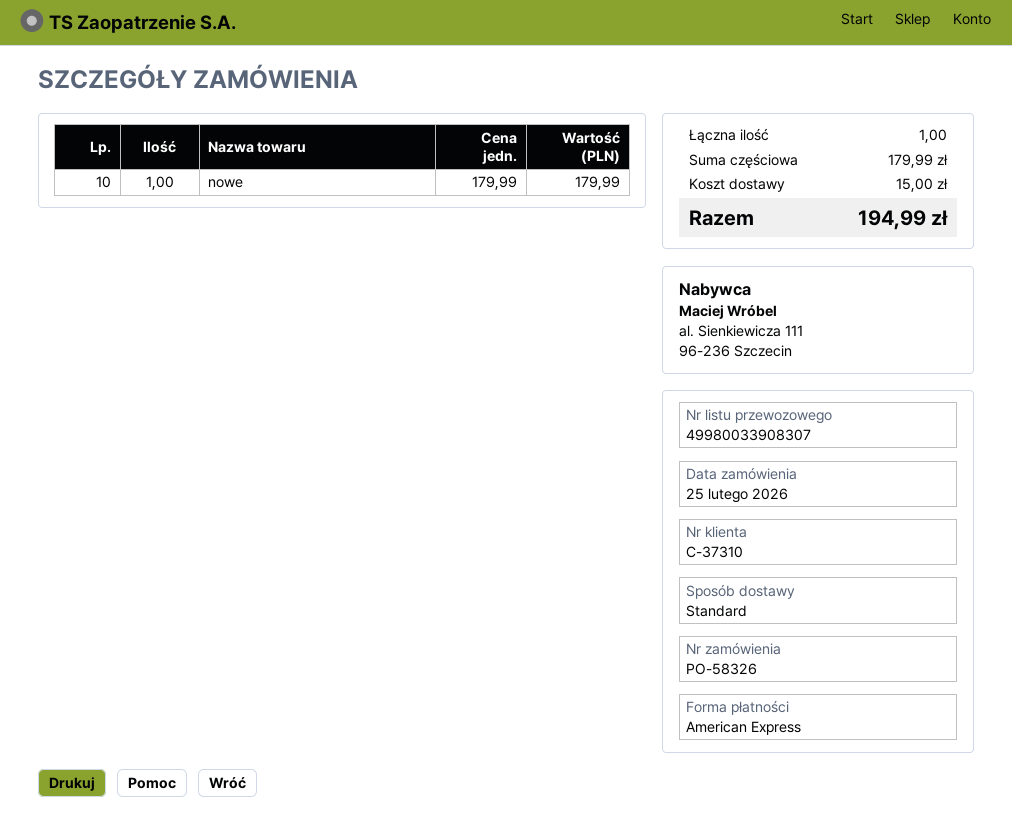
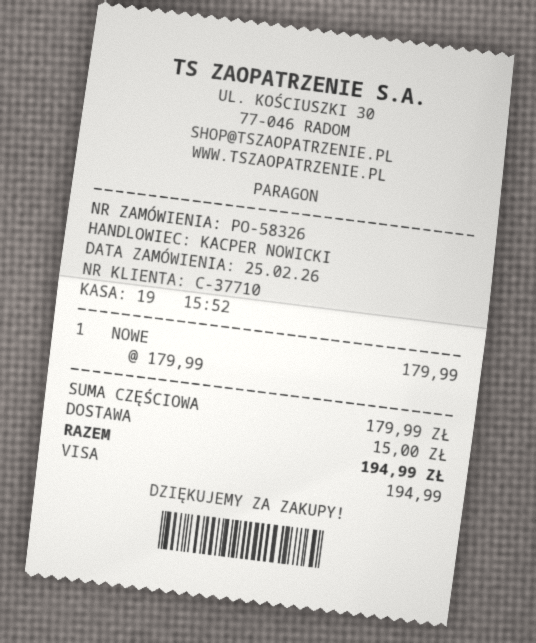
customer number: C-37310 -> C-37710
payment method: American Express -> Visa

